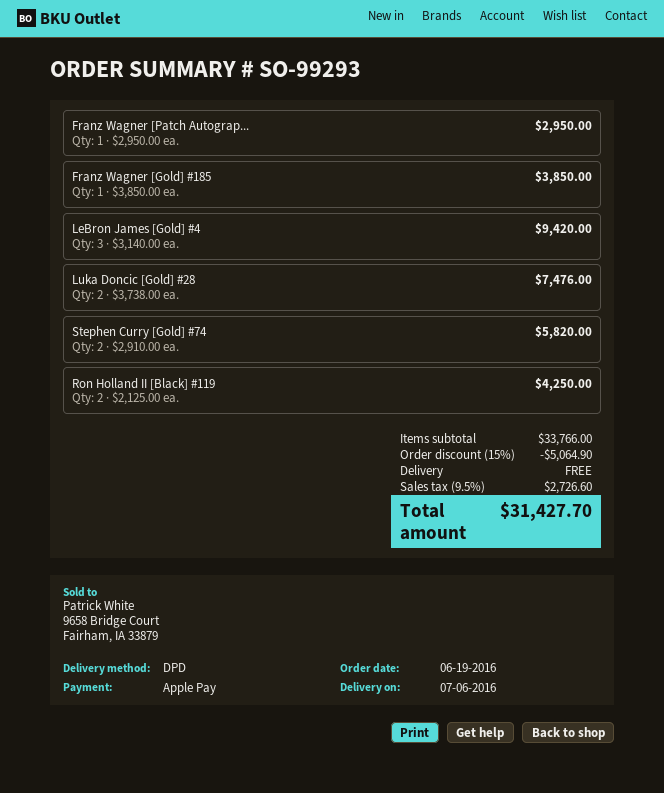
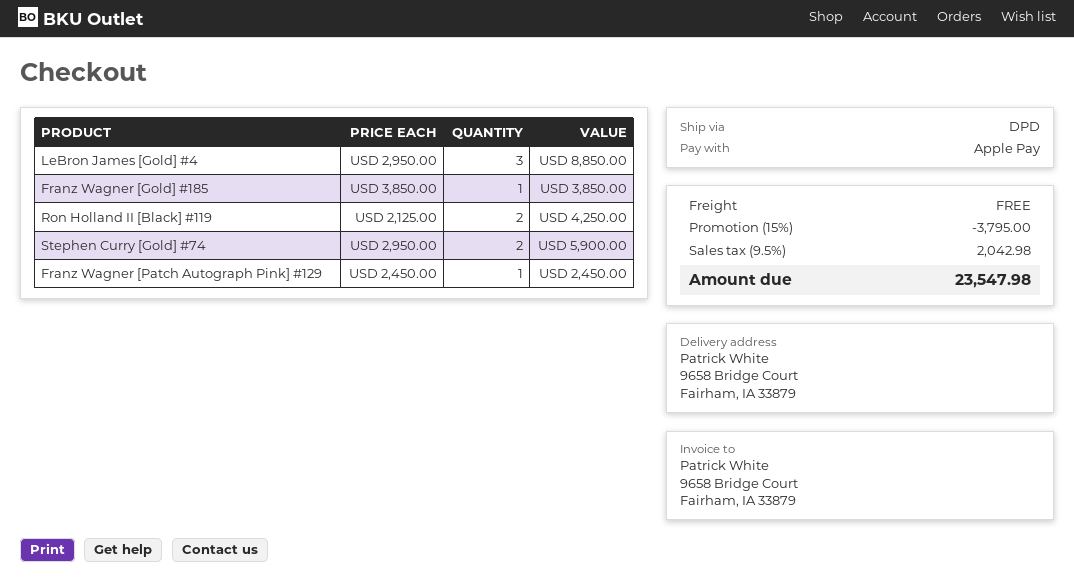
Franz Wagner [Patch Autograp...: 1 x 2950.00 = 2950.00 -> 1 x 2450.00 = 2450.00
LeBron James [Gold] #4: 3 x 3140.00 = 9420.00 -> 3 x 2950.00 = 8850.00
Luka Doncic [Gold] #28: 2 x 3738.00 = 7476.00 -> none
Stephen Curry [Gold] #74: 2 x 2910.00 = 5820.00 -> 2 x 2950.00 = 5900.00
discount: 15% = 5064.90 -> 15% = 3795.00
tax: 9.5% = 2726.60 -> 9.5% = 2042.98
total: 31427.70 -> 23547.98

